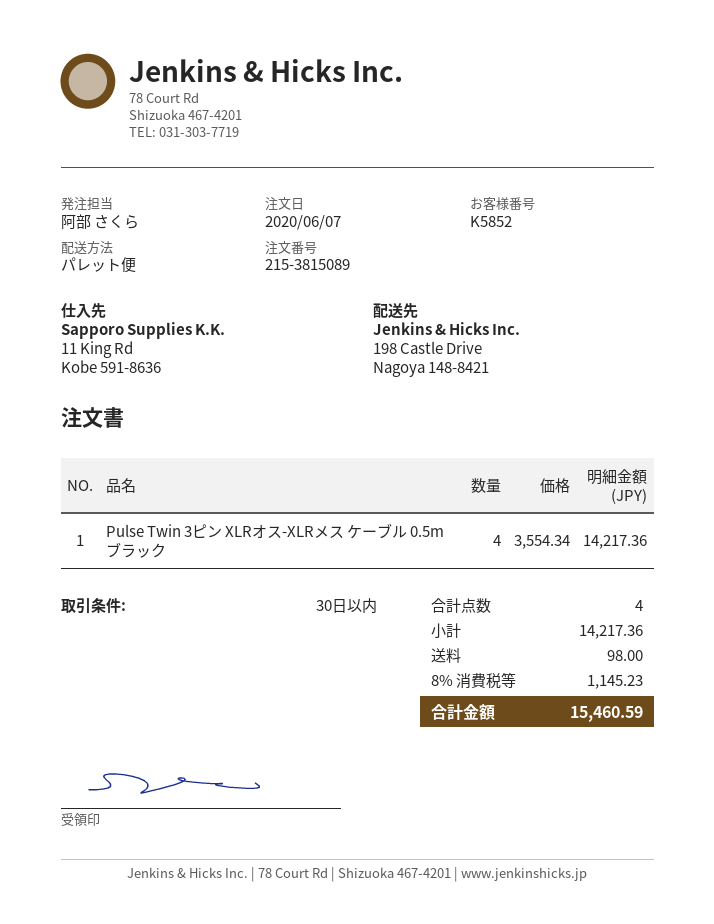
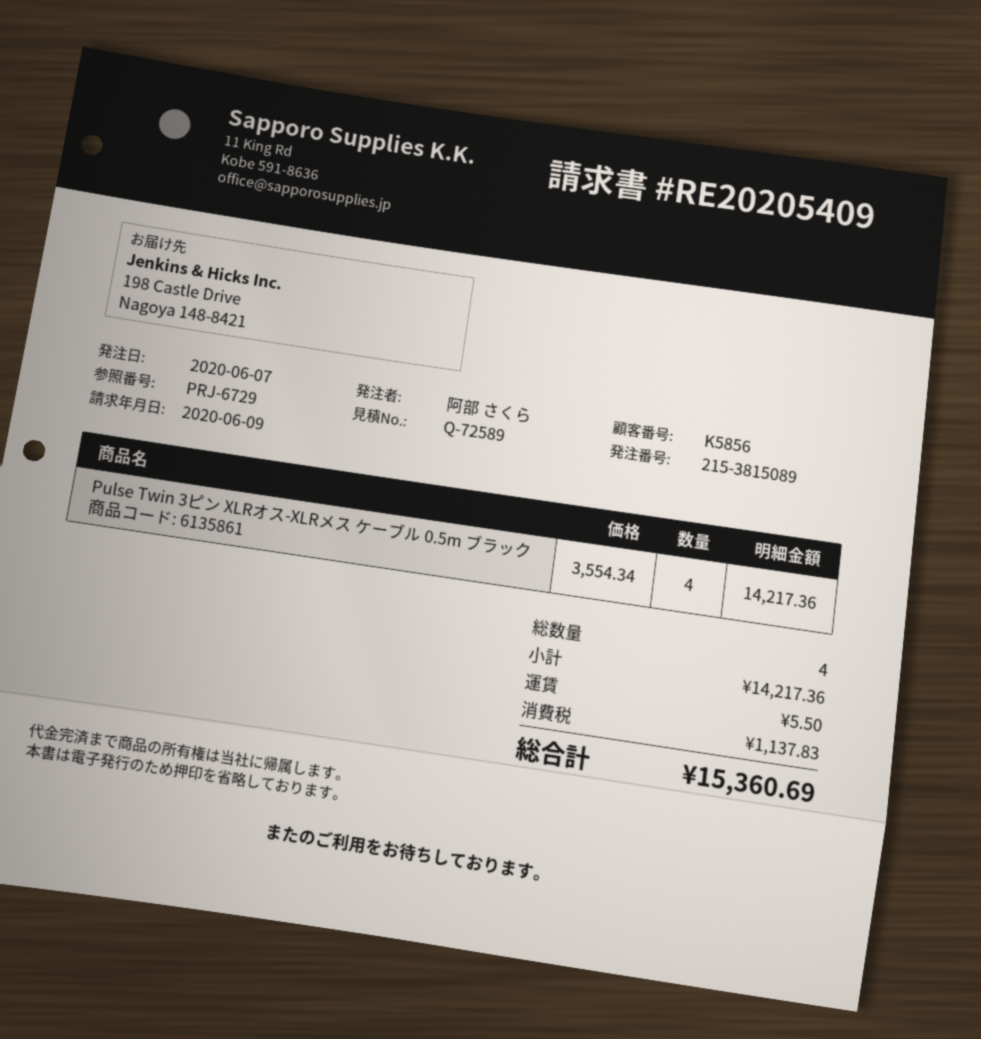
customer number: K5852 -> K5856
shipping: 98.00 -> 5.50
tax: 1145.23 -> 1137.83
total: 15460.59 -> 15360.69

